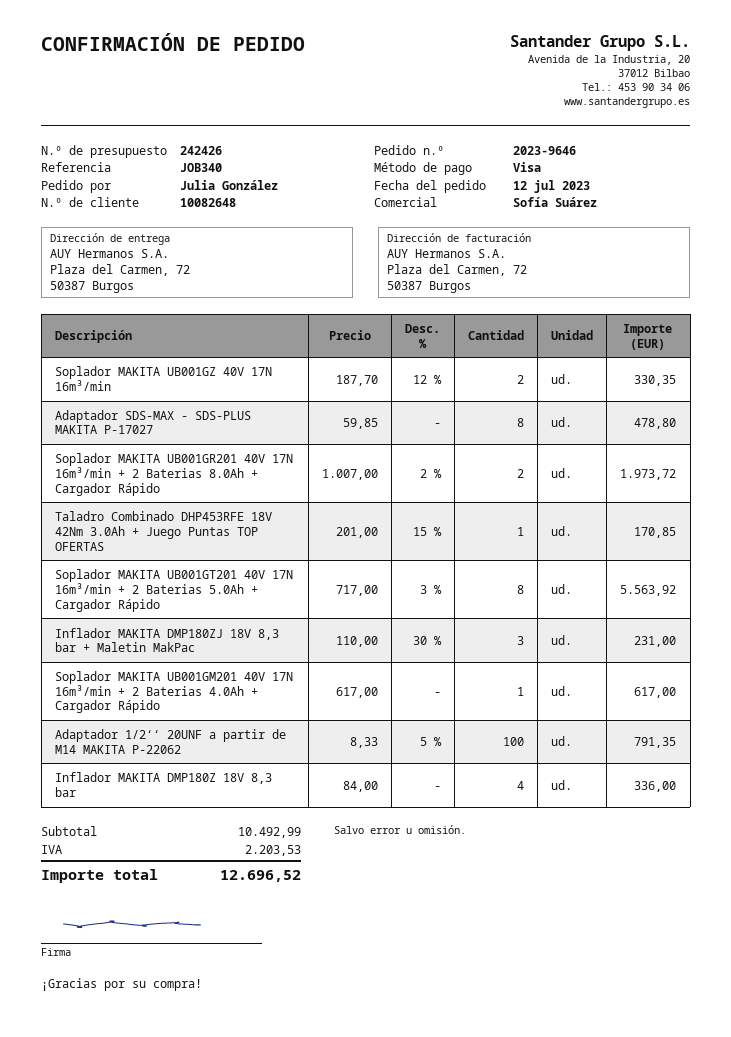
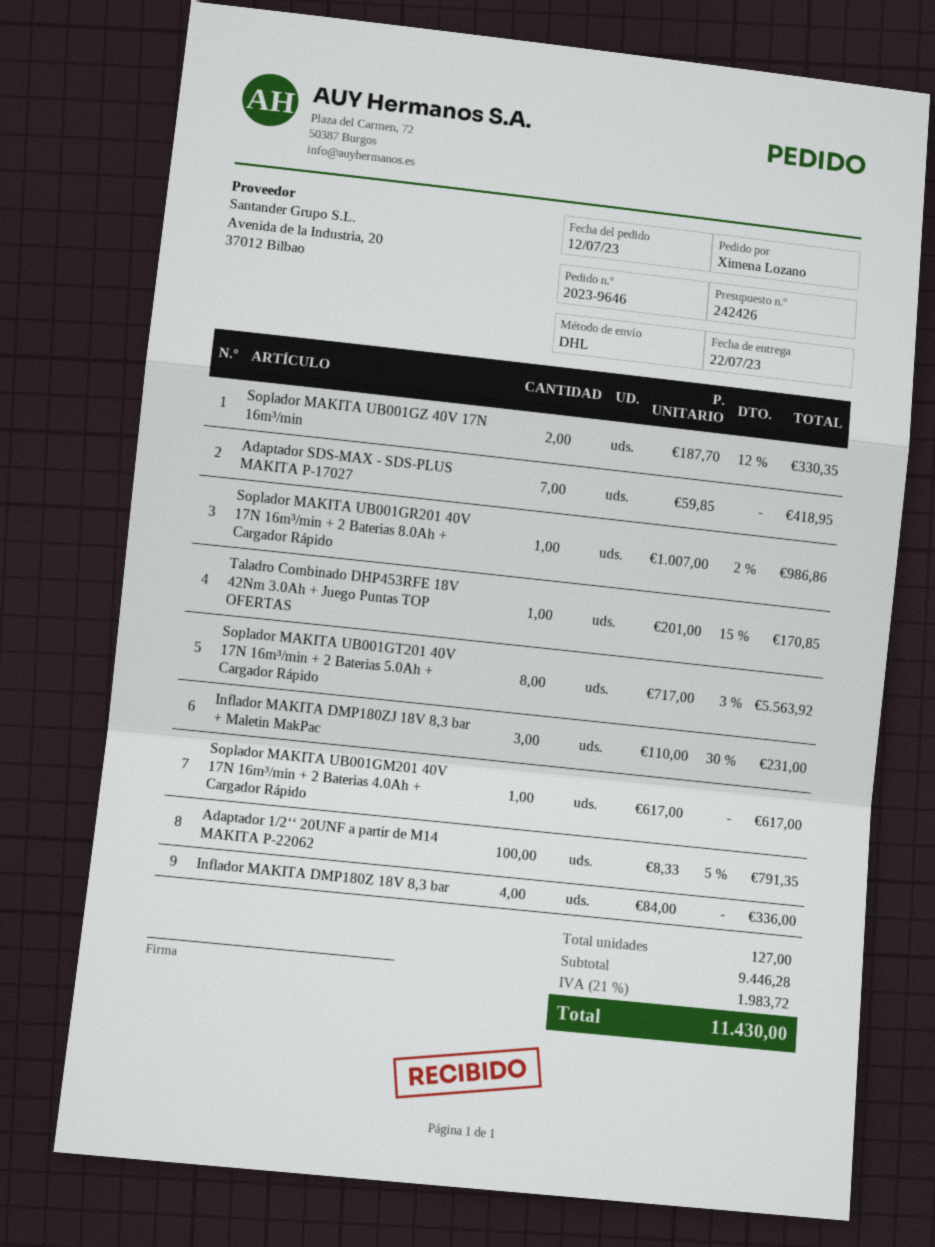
ordered by: Julia González -> Ximena Lozano
Adaptador SDS-MAX - SDS-PLUS MAKITA P-17027: 8 x 59.85 = 478.80 -> 7 x 59.85 = 418.95
Soplador MAKITA UB001GR201 40V 17N 16m³/min + 2 Baterias 8.0Ah + Cargador Rápido: 2 x 1007.00 - 2% = 1973.72 -> 1 x 1007.00 - 2% = 986.86
subtotal: 10492.99 -> 9446.28
tax: 2203.53 -> 1983.72
total: 12696.52 -> 11430.00

